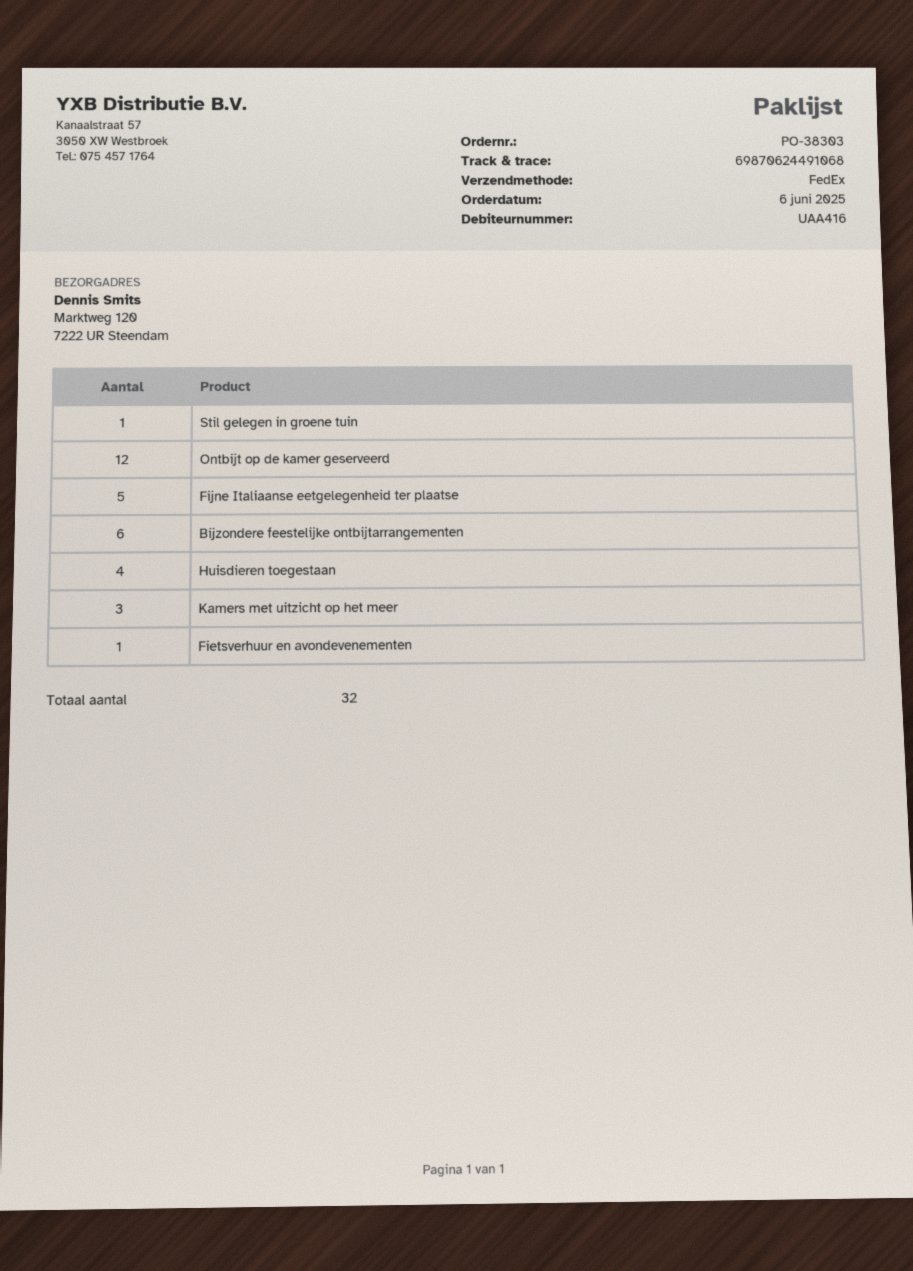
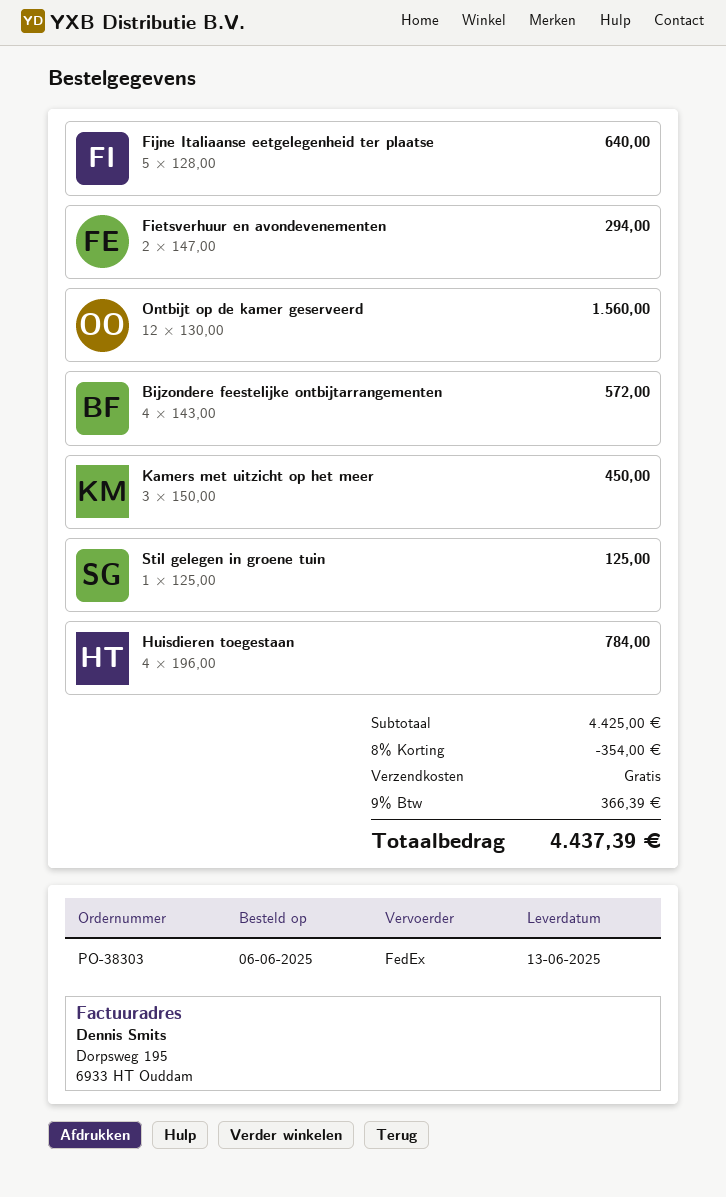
Bijzondere feestelijke ontbijtarrangementen: 6 -> 4
Fietsverhuur en avondevenementen: 1 -> 2

